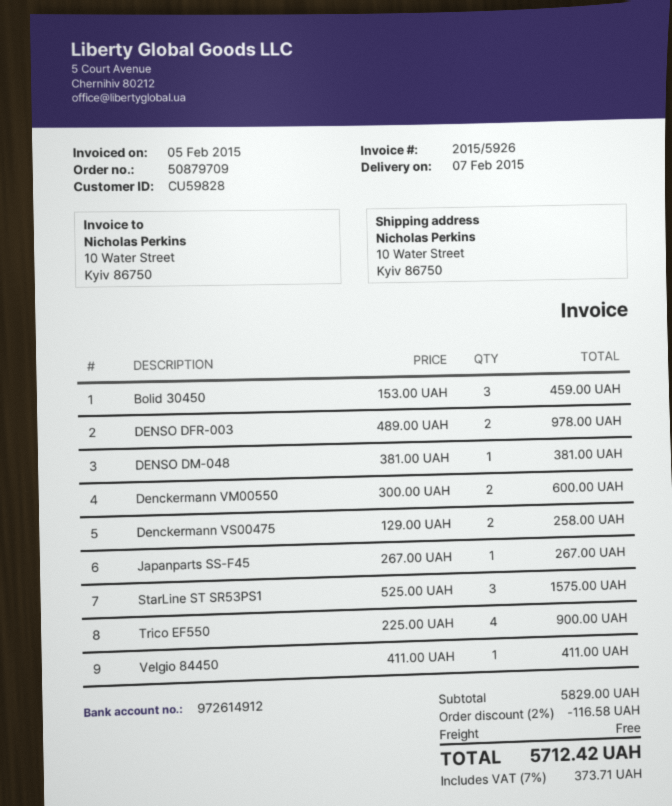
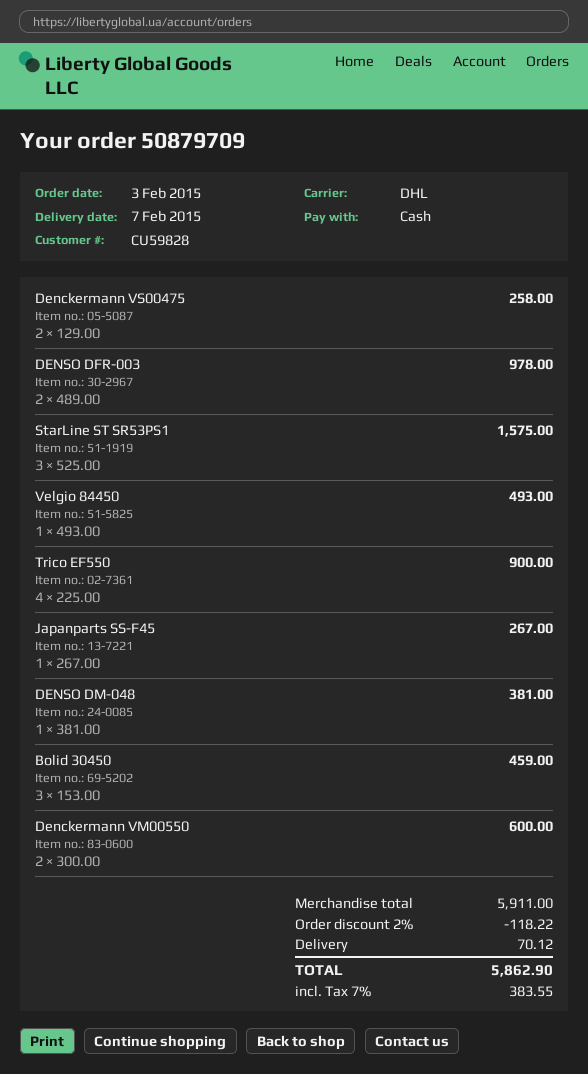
Velgio 84450: 1 x 411.00 = 411.00 -> 1 x 493.00 = 493.00
subtotal: 5829.00 -> 5911.00
discount: 2% = 116.58 -> 2% = 118.22
shipping: 0.00 -> 70.12
tax: 7% = 373.71 -> 7% = 383.55
total: 5712.42 -> 5862.90

